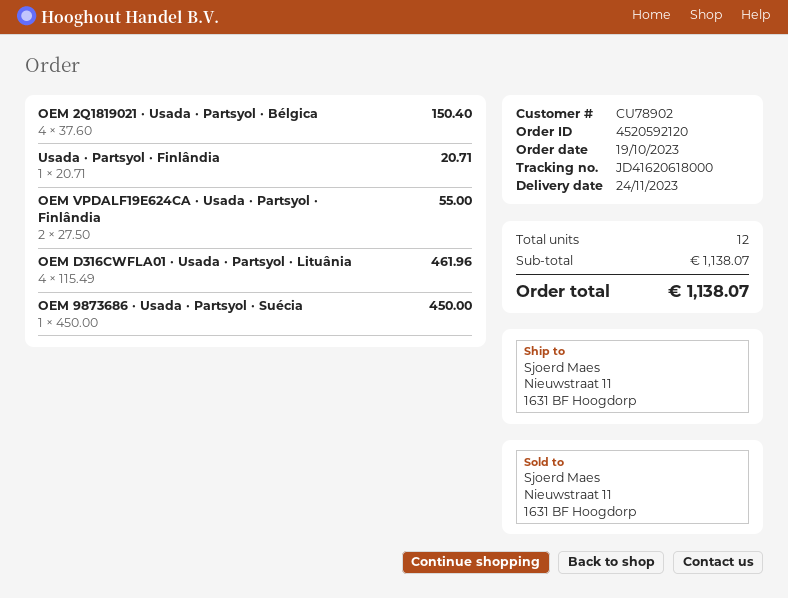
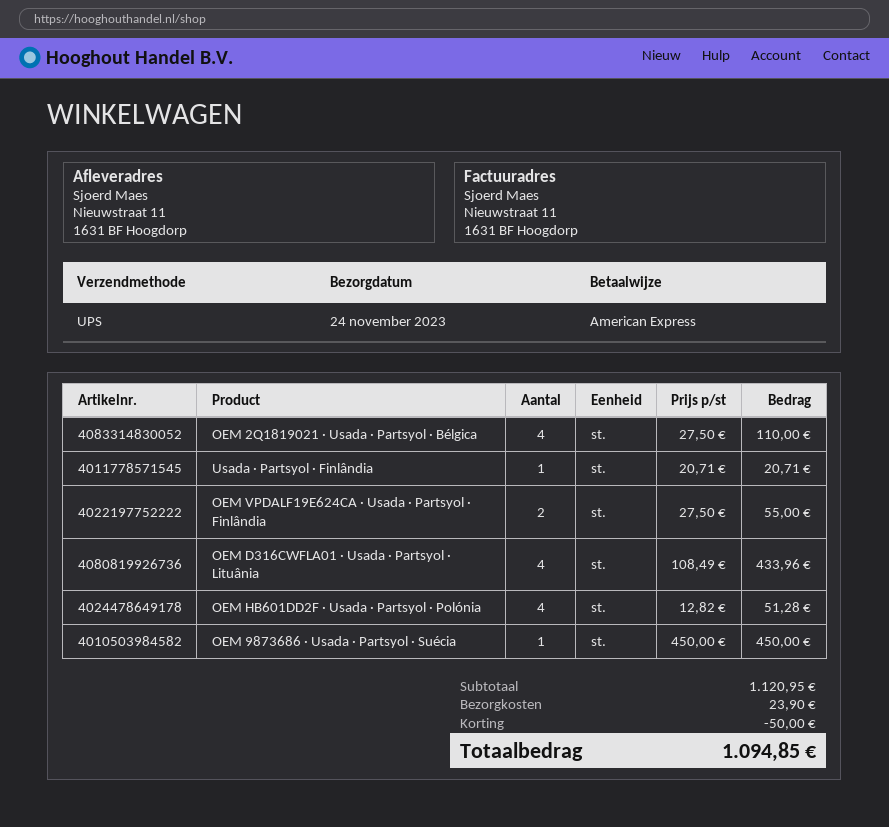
OEM 2Q1819021 · Usada · Partsyol · Bélgica: 4 x 37.60 = 150.40 -> 4 x 27.50 = 110.00
OEM D316CWFLA01 · Usada · Partsyol · Lituânia: 4 x 115.49 = 461.96 -> 4 x 108.49 = 433.96
OEM HB601DD2F · Usada · Partsyol · Polónia: none -> 4 x 12.82 = 51.28
subtotal: 1138.07 -> 1120.95
discount: none -> 50.00
shipping: none -> 23.90
total: 1138.07 -> 1094.85

